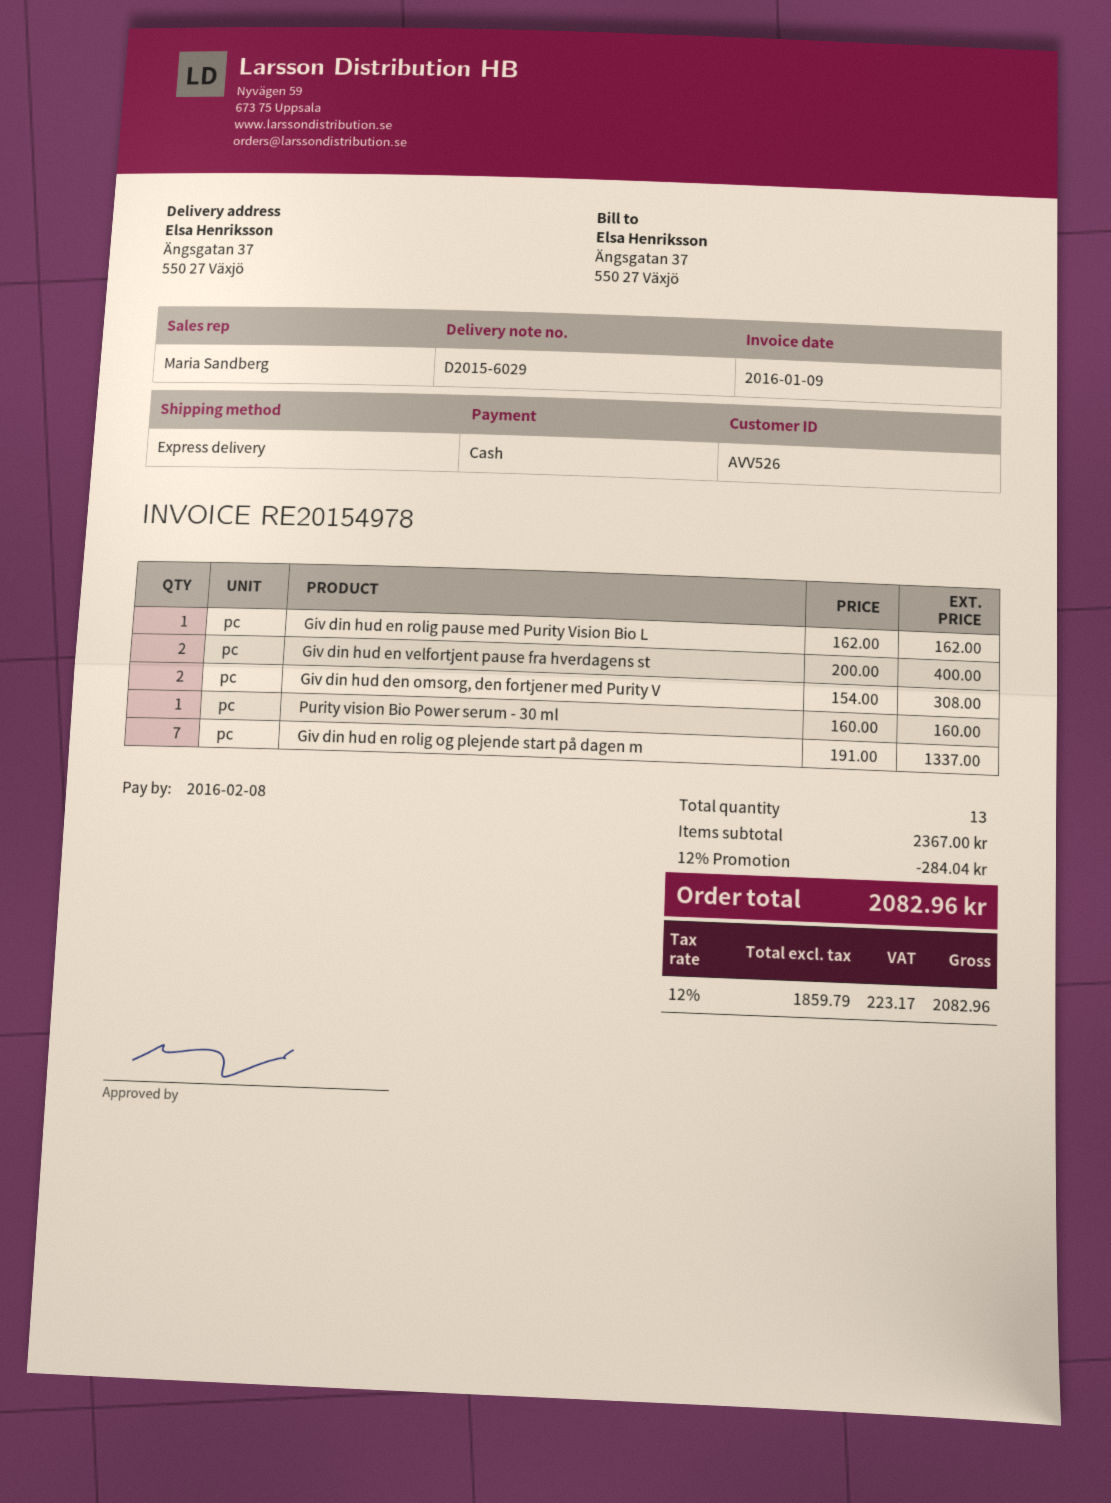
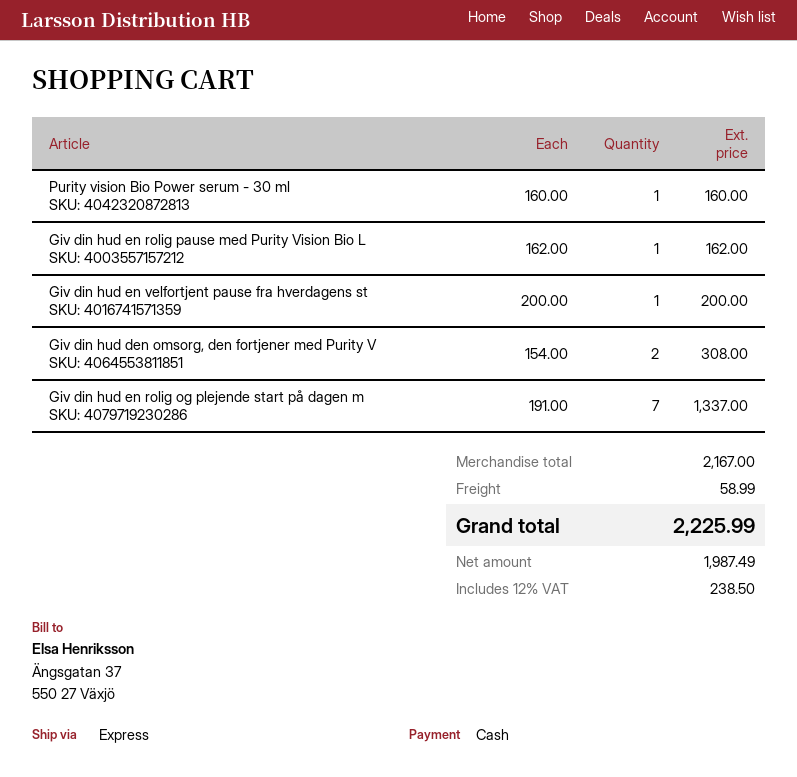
Giv din hud en velfortjent pause fra hverdagens st: 2 x 200.00 = 400.00 -> 1 x 200.00 = 200.00
subtotal: 2367.00 -> 2167.00
discount: 12% = 284.04 -> none
shipping: none -> 58.99
net: 1859.79 -> 1987.49
tax: 12% = 223.17 -> 12% = 238.50
total: 2082.96 -> 2225.99

